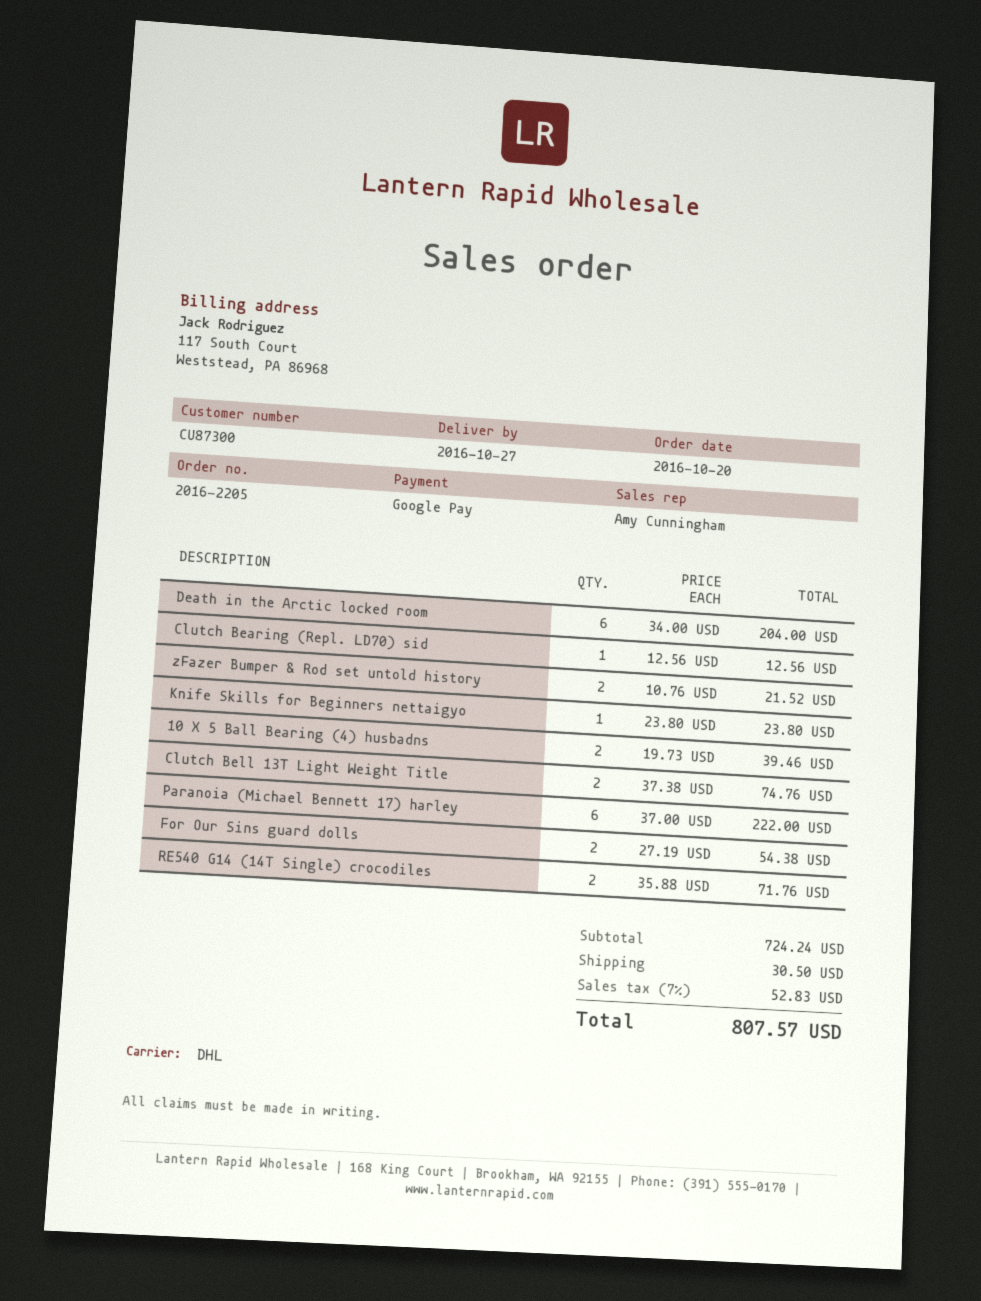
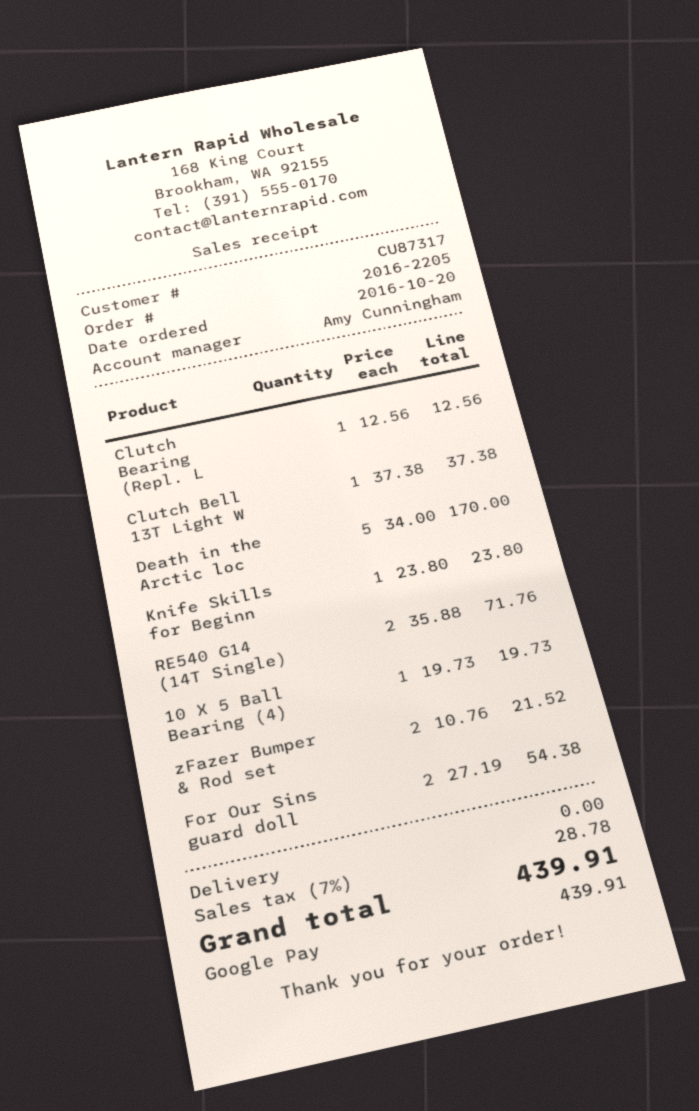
customer number: CU87300 -> CU87317
Death in the Arctic locked room: 6 x 34.00 = 204.00 -> 5 x 34.00 = 170.00
10 X 5 Ball Bearing (4) husbadns: 2 x 19.73 = 39.46 -> 1 x 19.73 = 19.73
Clutch Bell 13T Light Weight Title: 2 x 37.38 = 74.76 -> 1 x 37.38 = 37.38
Paranoia (Michael Bennett 17) harley: 6 x 37.00 = 222.00 -> none
shipping: 30.50 -> 0.00
tax: 7% = 52.83 -> 7% = 28.78
total: 807.57 -> 439.91

